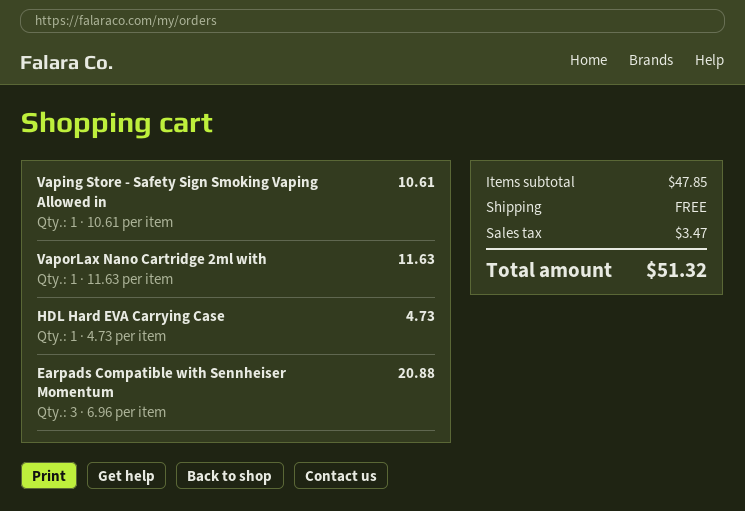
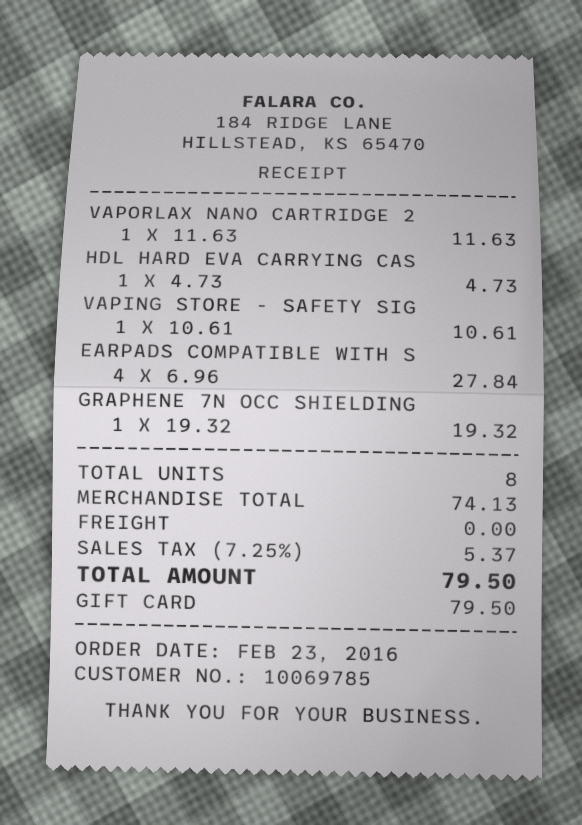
Earpads Compatible with Sennheiser Momentum: 3 x 6.96 = 20.88 -> 4 x 6.96 = 27.84
GRAPHENE 7N OCC SHIELDING: none -> 1 x 19.32 = 19.32
subtotal: 47.85 -> 74.13
tax: 3.47 -> 5.37
total: 51.32 -> 79.50

